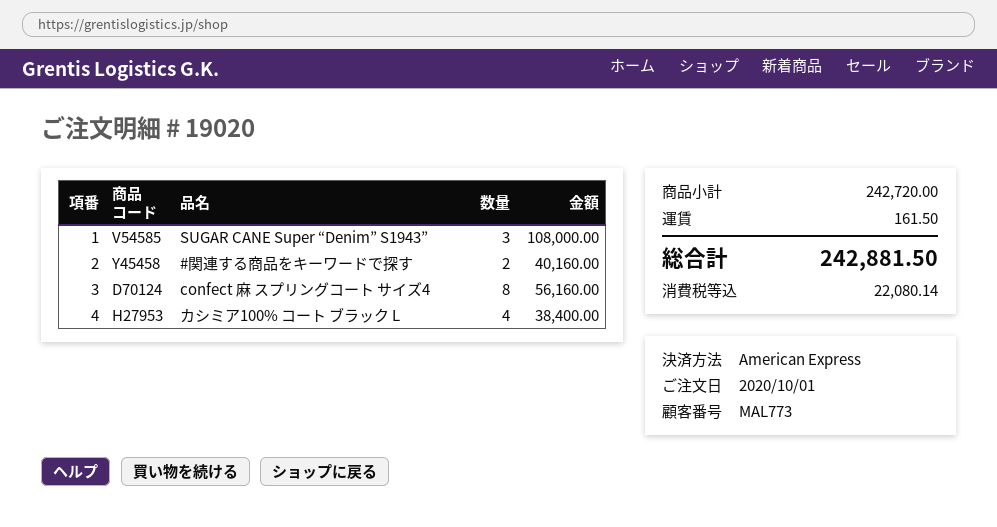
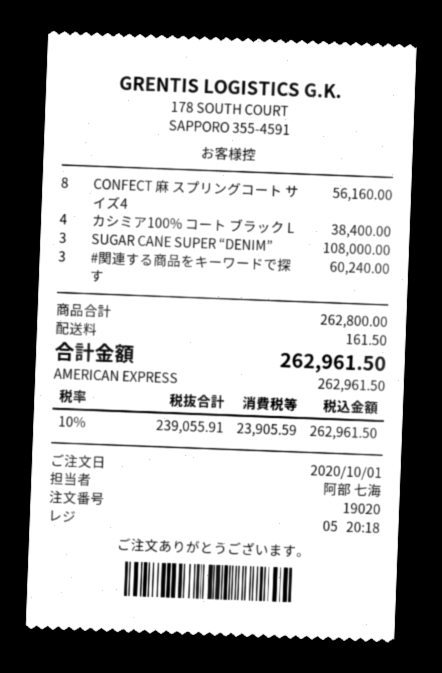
#関連する商品をキーワードで探す: 2 for 40160.00 -> 3 for 60240.00
subtotal: 242720.00 -> 262800.00
tax: 22080.14 -> 23905.59
total: 242881.50 -> 262961.50

